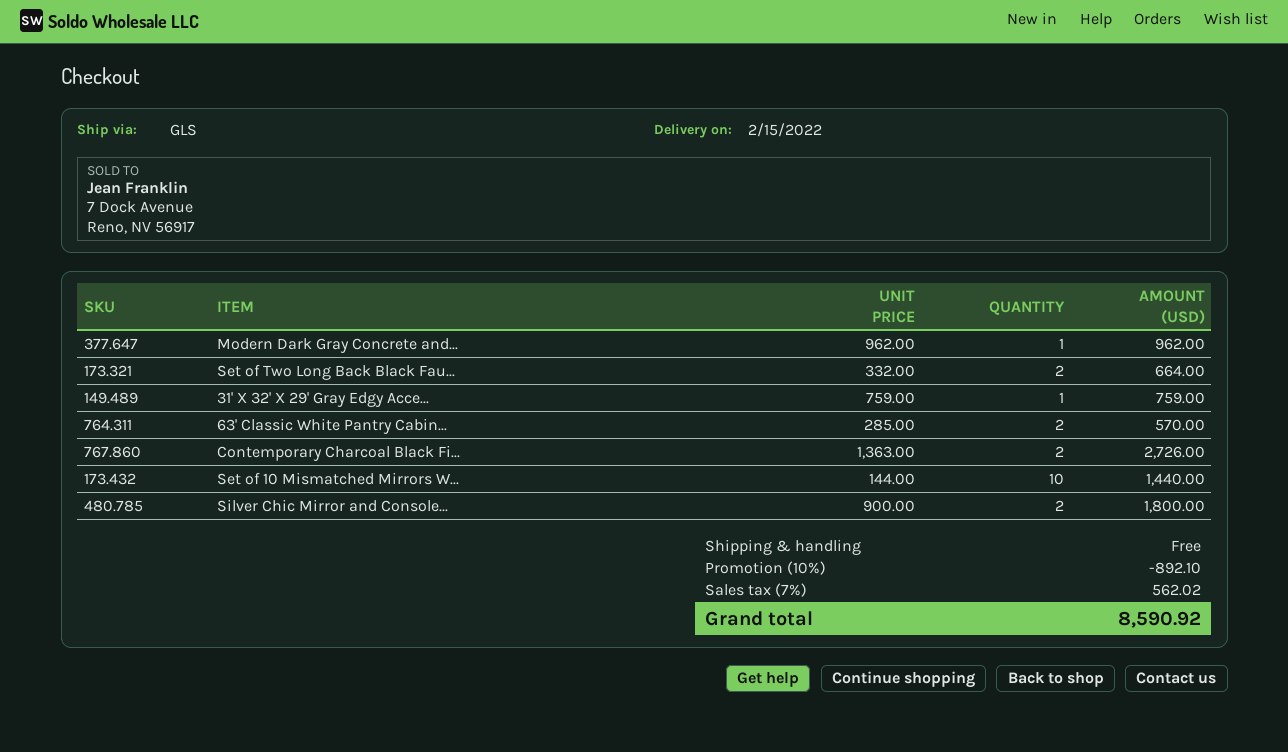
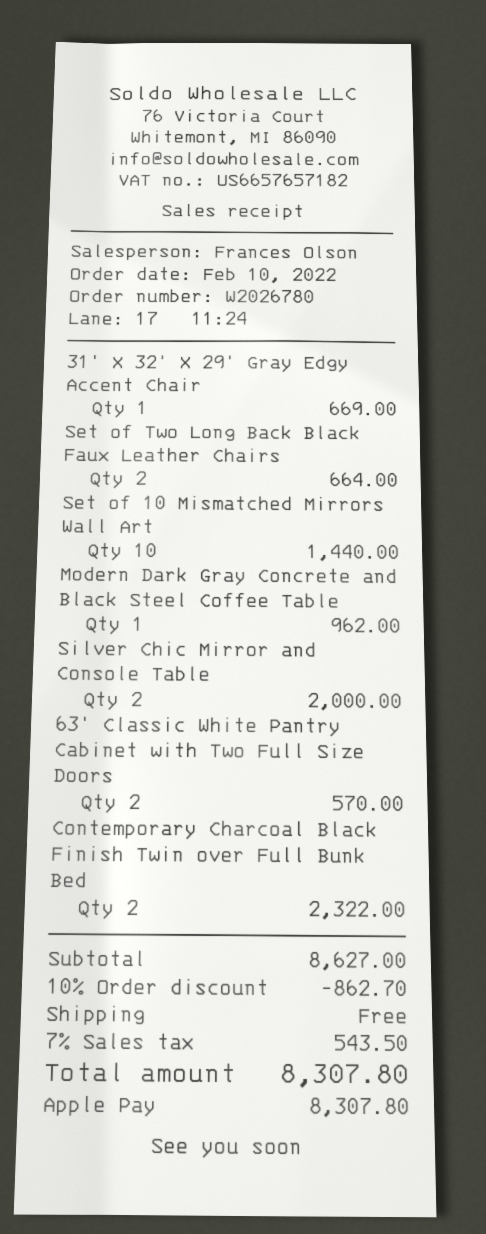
31' X 32' X 29' Gray Edgy Acce...: 1 for 759.00 -> 1 for 669.00
Contemporary Charcoal Black Fi...: 2 for 2726.00 -> 2 for 2322.00
Silver Chic Mirror and Console...: 2 for 1800.00 -> 2 for 2000.00
discount: 10% = 892.10 -> 10% = 862.70
tax: 7% = 562.02 -> 7% = 543.50
total: 8590.92 -> 8307.80

